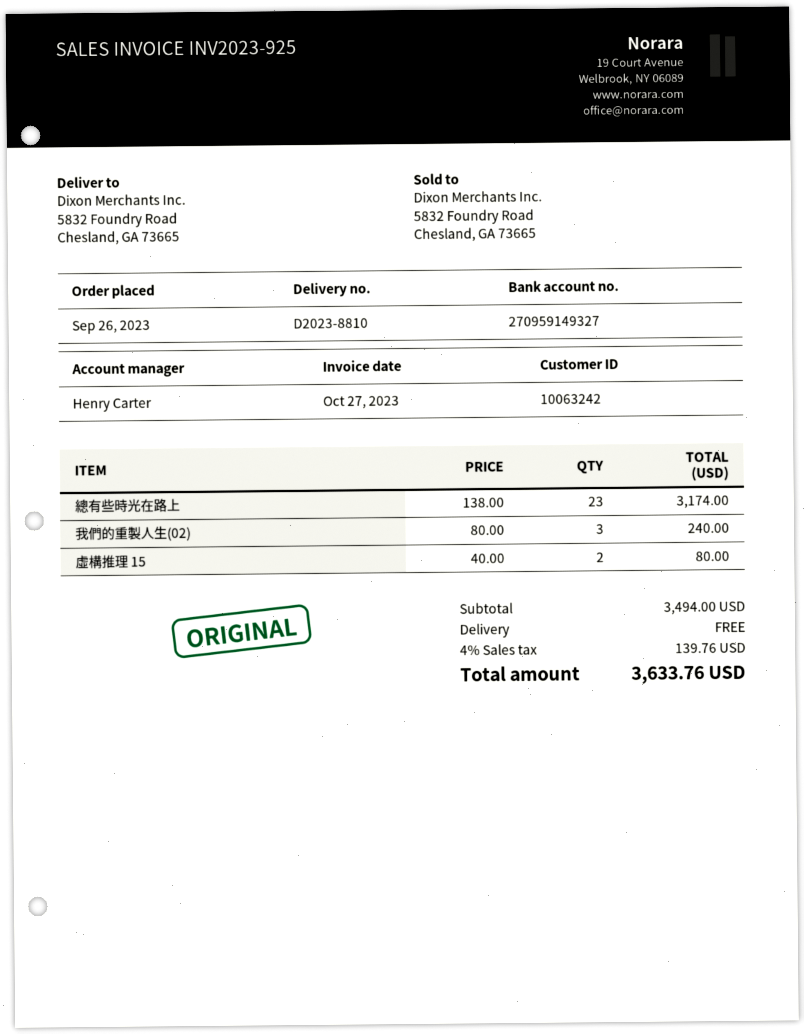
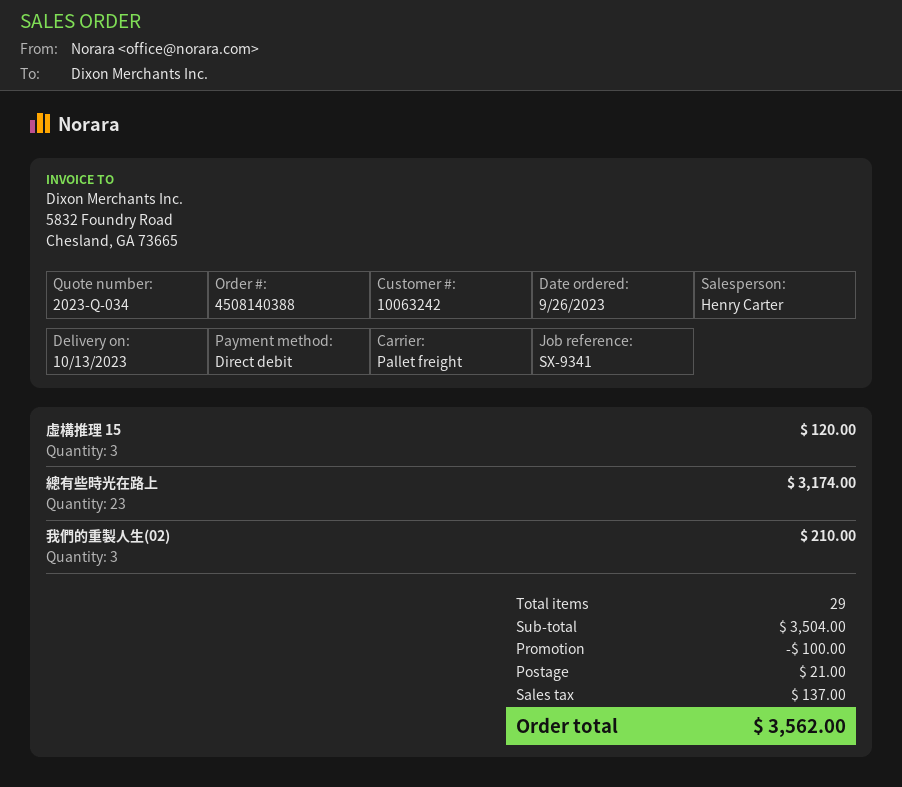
我們的重製人生(02): 3 for 240.00 -> 3 for 210.00
虛構推理 15: 2 for 80.00 -> 3 for 120.00
subtotal: 3494.00 -> 3504.00
discount: none -> 100.00
shipping: 0.00 -> 21.00
tax: 139.76 -> 137.00
total: 3633.76 -> 3562.00

